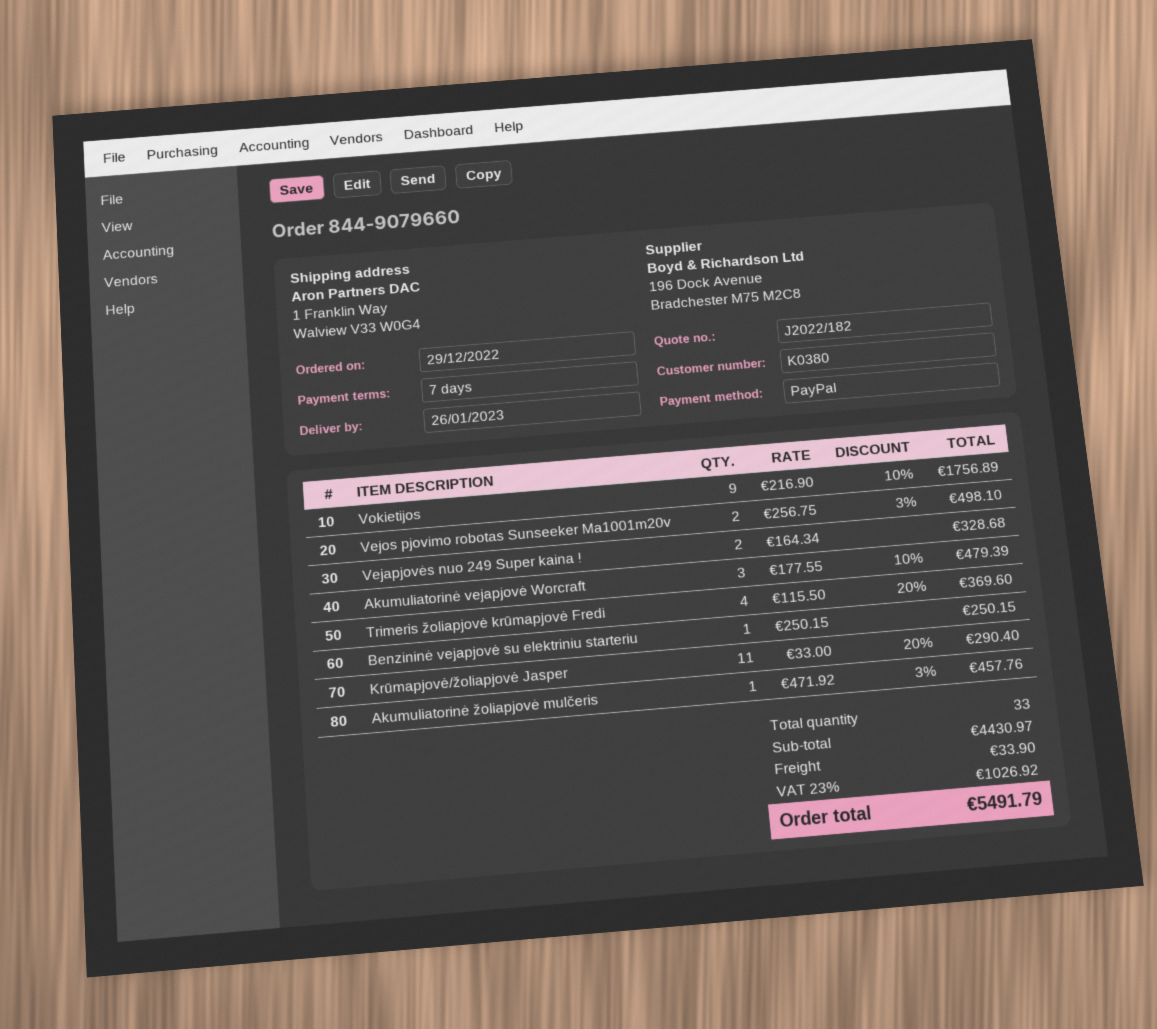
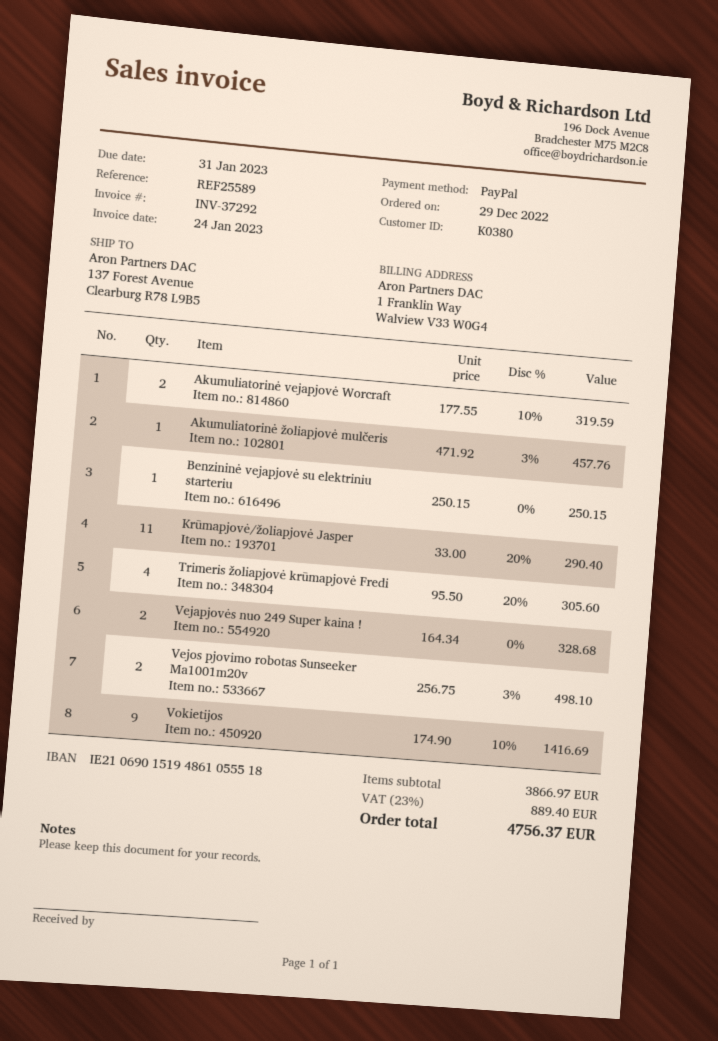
ship to: 1 Franklin Way, Walview V33 W0G4 -> 137 Forest Avenue, Clearburg R78 L9B5
Vokietijos: 9 x 216.90 - 10% = 1756.89 -> 9 x 174.90 - 10% = 1416.69
Akumuliatorinė vejapjovė Worcraft: 3 x 177.55 - 10% = 479.39 -> 2 x 177.55 - 10% = 319.59
Trimeris žoliapjovė krūmapjovė Fredi: 4 x 115.50 - 20% = 369.60 -> 4 x 95.50 - 20% = 305.60
subtotal: 4430.97 -> 3866.97
shipping: 33.90 -> none
tax: 23% = 1026.92 -> 23% = 889.40
total: 5491.79 -> 4756.37

